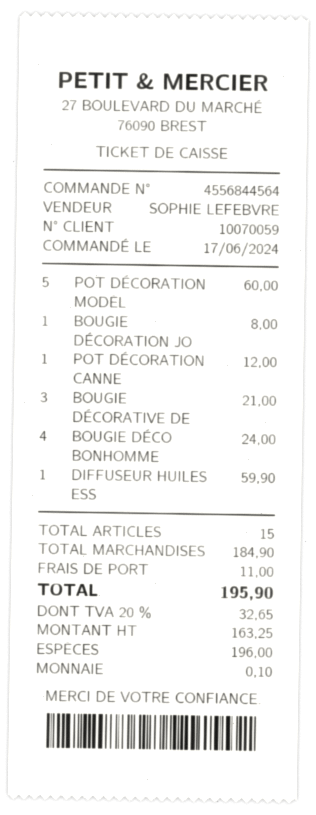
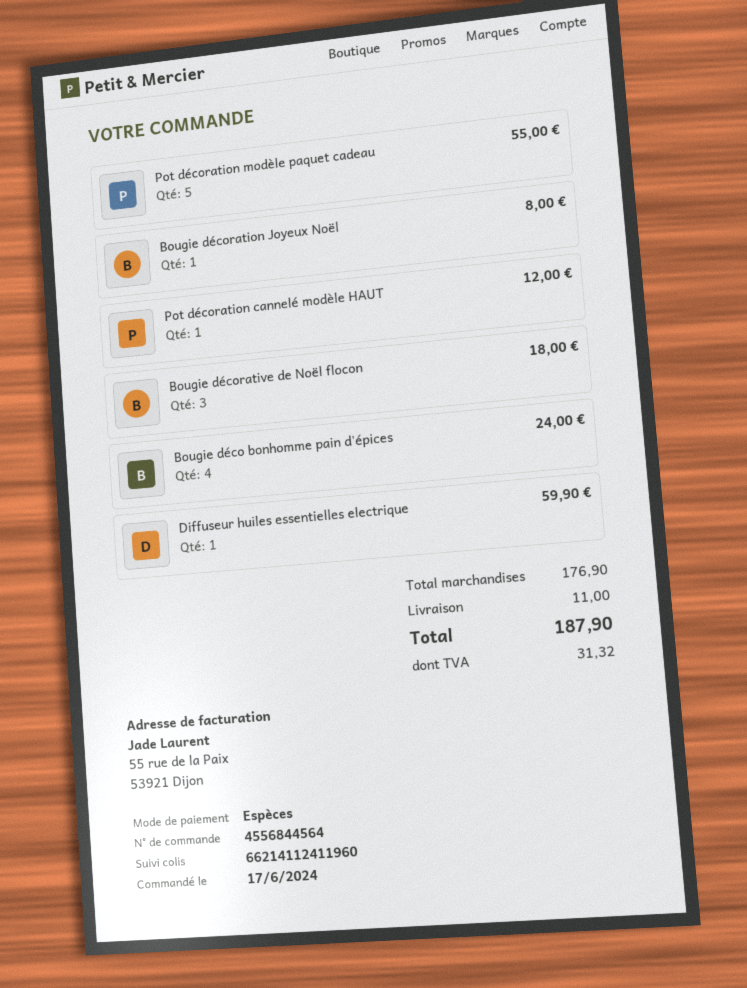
POT DÉCORATION MODÈL: 5 for 60.00 -> 5 for 55.00
BOUGIE DÉCORATIVE DE: 3 for 21.00 -> 3 for 18.00
subtotal: 184.90 -> 176.90
tax: 32.65 -> 31.32
total: 195.90 -> 187.90

